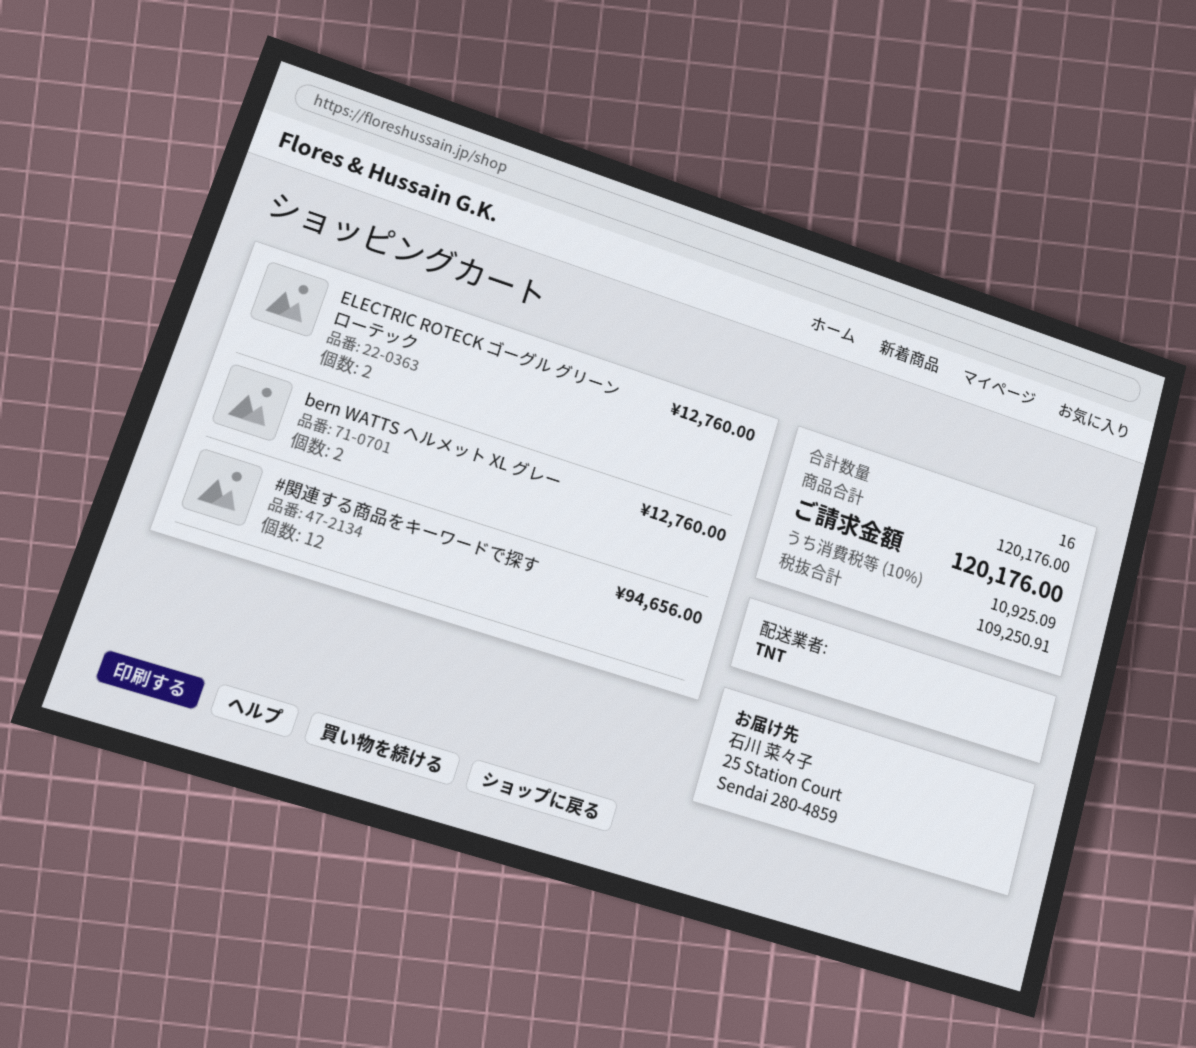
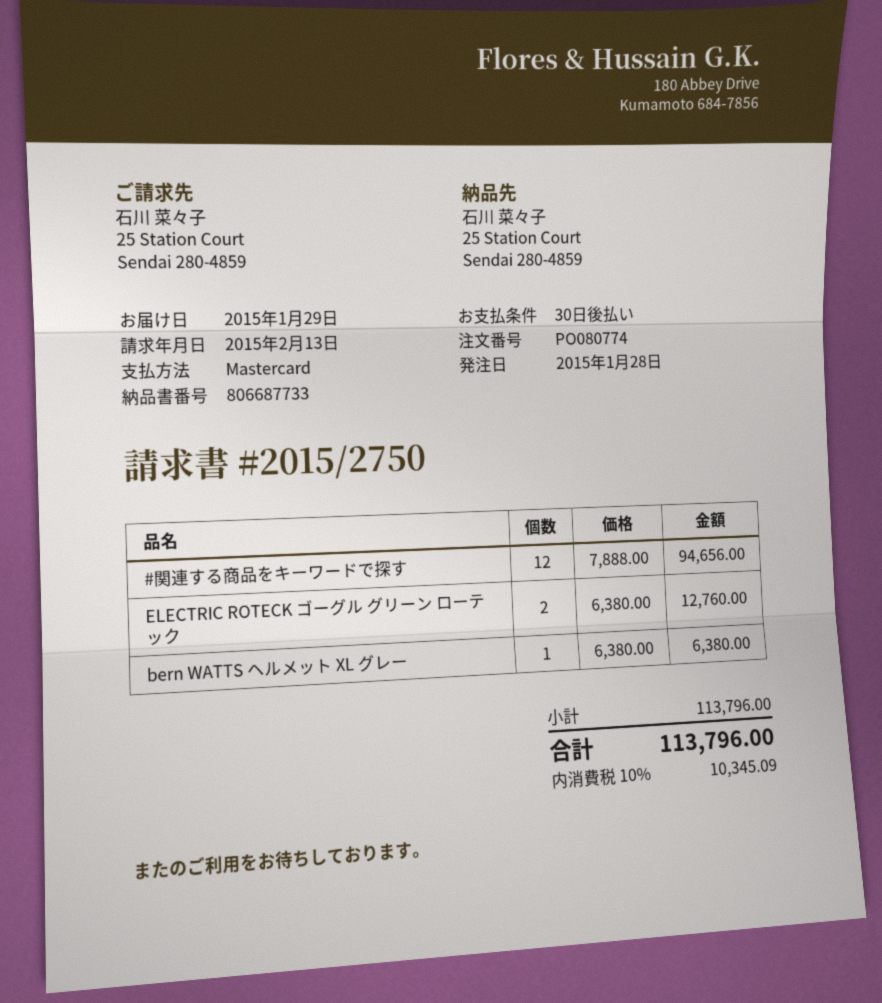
bern WATTS ヘルメット XL グレー: 2 for 12760.00 -> 1 for 6380.00
subtotal: 120176.00 -> 113796.00
tax: 10% = 10925.09 -> 10% = 10345.09
total: 120176.00 -> 113796.00

